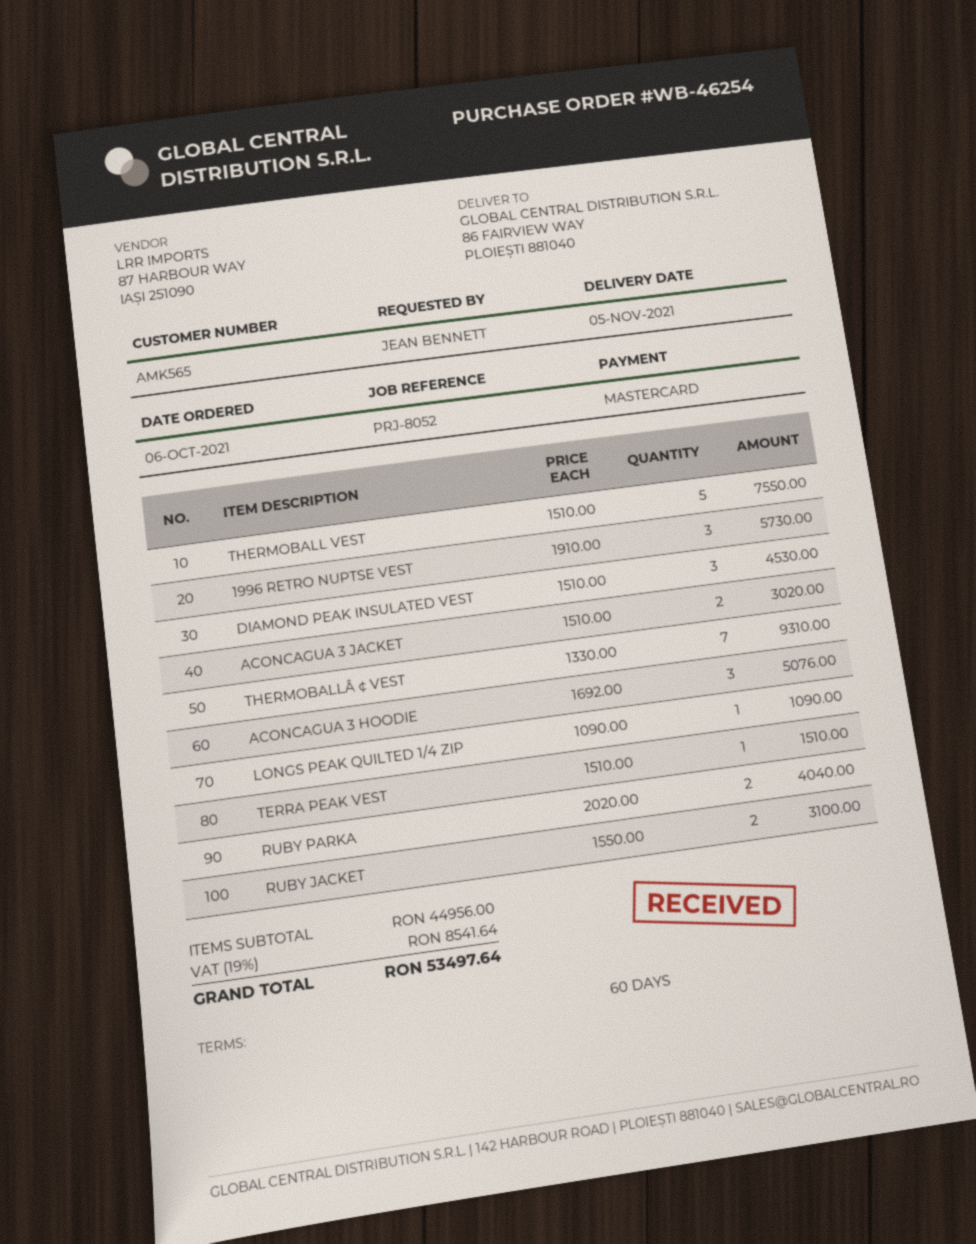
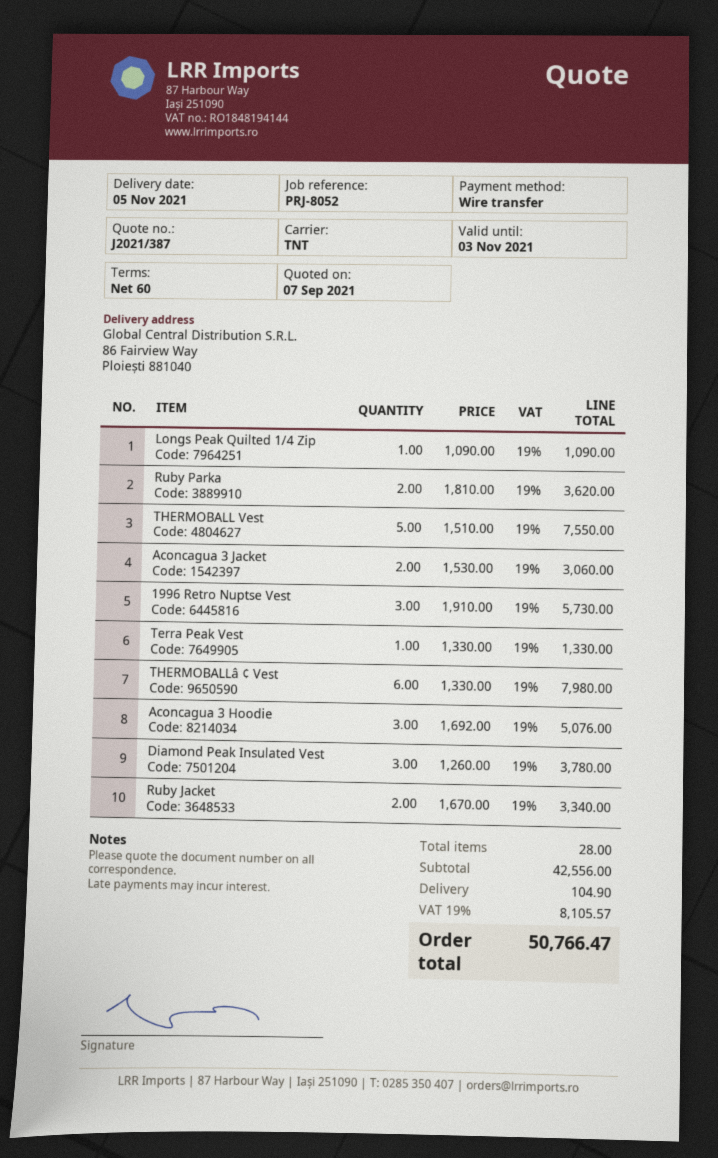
payment method: Mastercard -> bank transfer
DIAMOND PEAK INSULATED VEST: 3 x 1510.00 = 4530.00 -> 3 x 1260.00 = 3780.00
ACONCAGUA 3 JACKET: 2 x 1510.00 = 3020.00 -> 2 x 1530.00 = 3060.00
THERMOBALLÂ ¢ VEST: 7 x 1330.00 = 9310.00 -> 6 x 1330.00 = 7980.00
TERRA PEAK VEST: 1 x 1510.00 = 1510.00 -> 1 x 1330.00 = 1330.00
RUBY PARKA: 2 x 2020.00 = 4040.00 -> 2 x 1810.00 = 3620.00
RUBY JACKET: 2 x 1550.00 = 3100.00 -> 2 x 1670.00 = 3340.00
subtotal: 44956.00 -> 42556.00
shipping: none -> 104.90
tax: 19% = 8541.64 -> 19% = 8105.57
total: 53497.64 -> 50766.47

